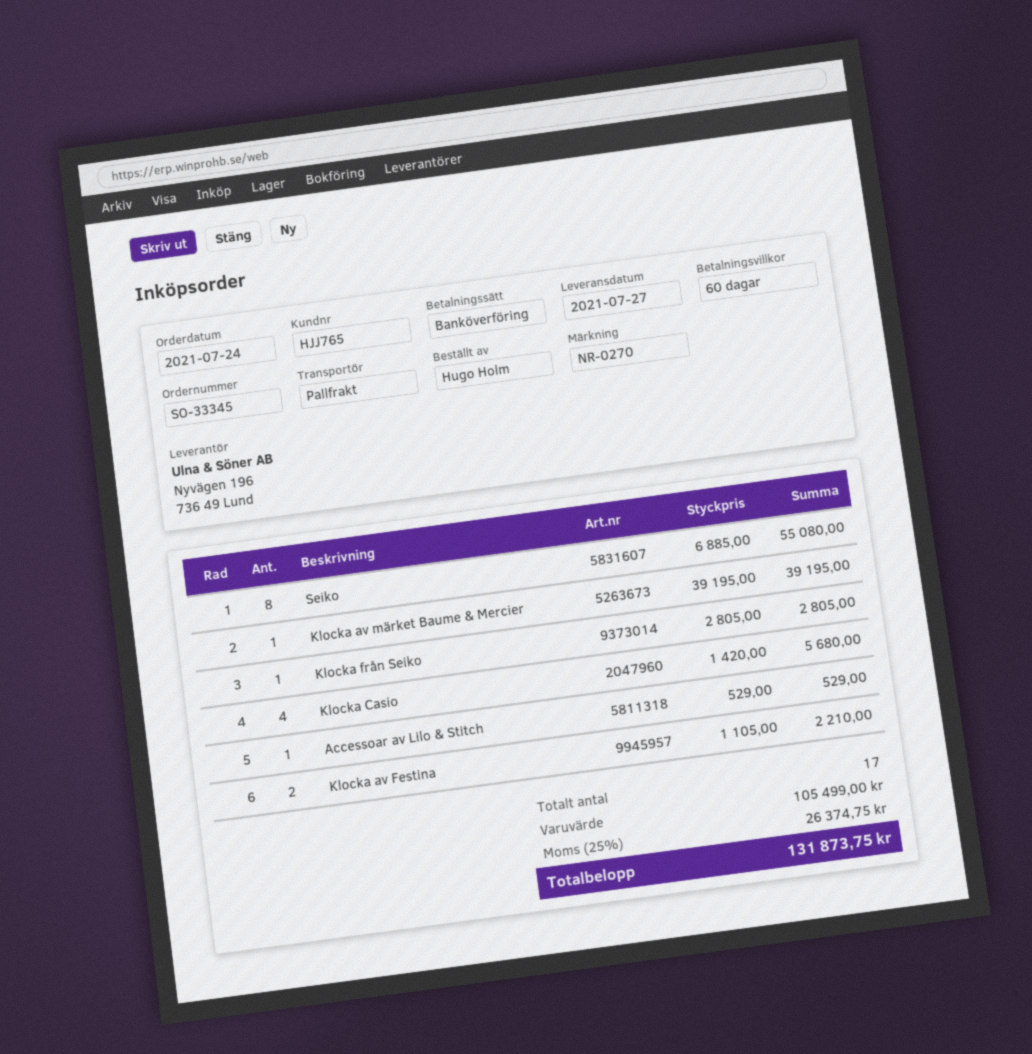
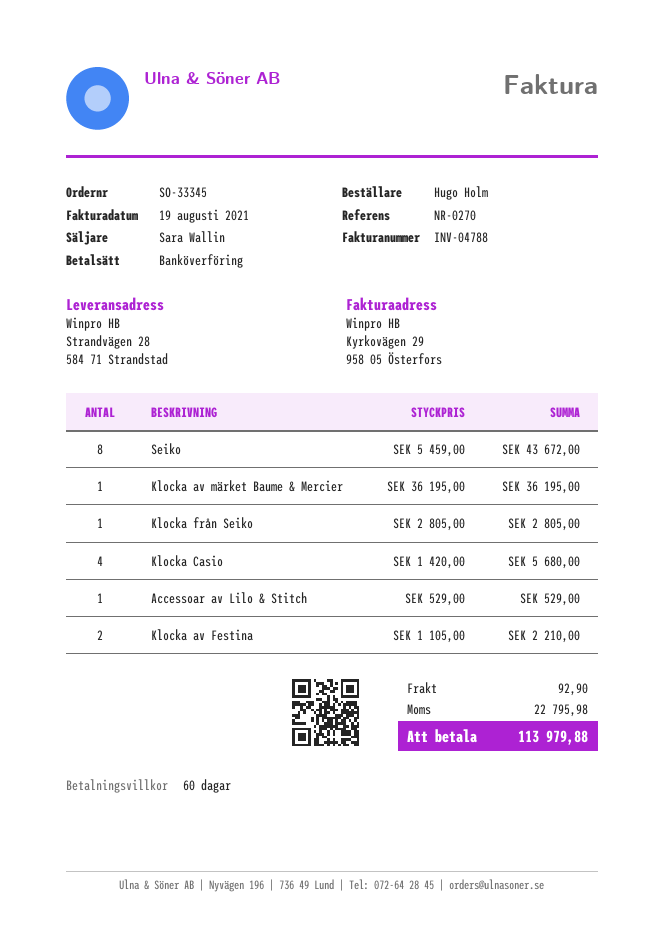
Seiko: 8 x 6885.00 = 55080.00 -> 8 x 5459.00 = 43672.00
Klocka av märket Baume & Mercier: 1 x 39195.00 = 39195.00 -> 1 x 36195.00 = 36195.00
shipping: none -> 92.90
tax: 26374.75 -> 22795.98
total: 131873.75 -> 113979.88

